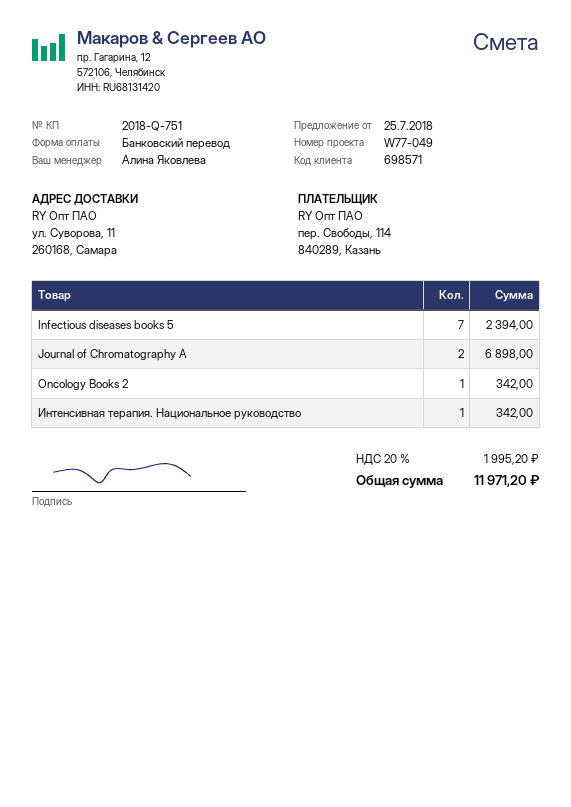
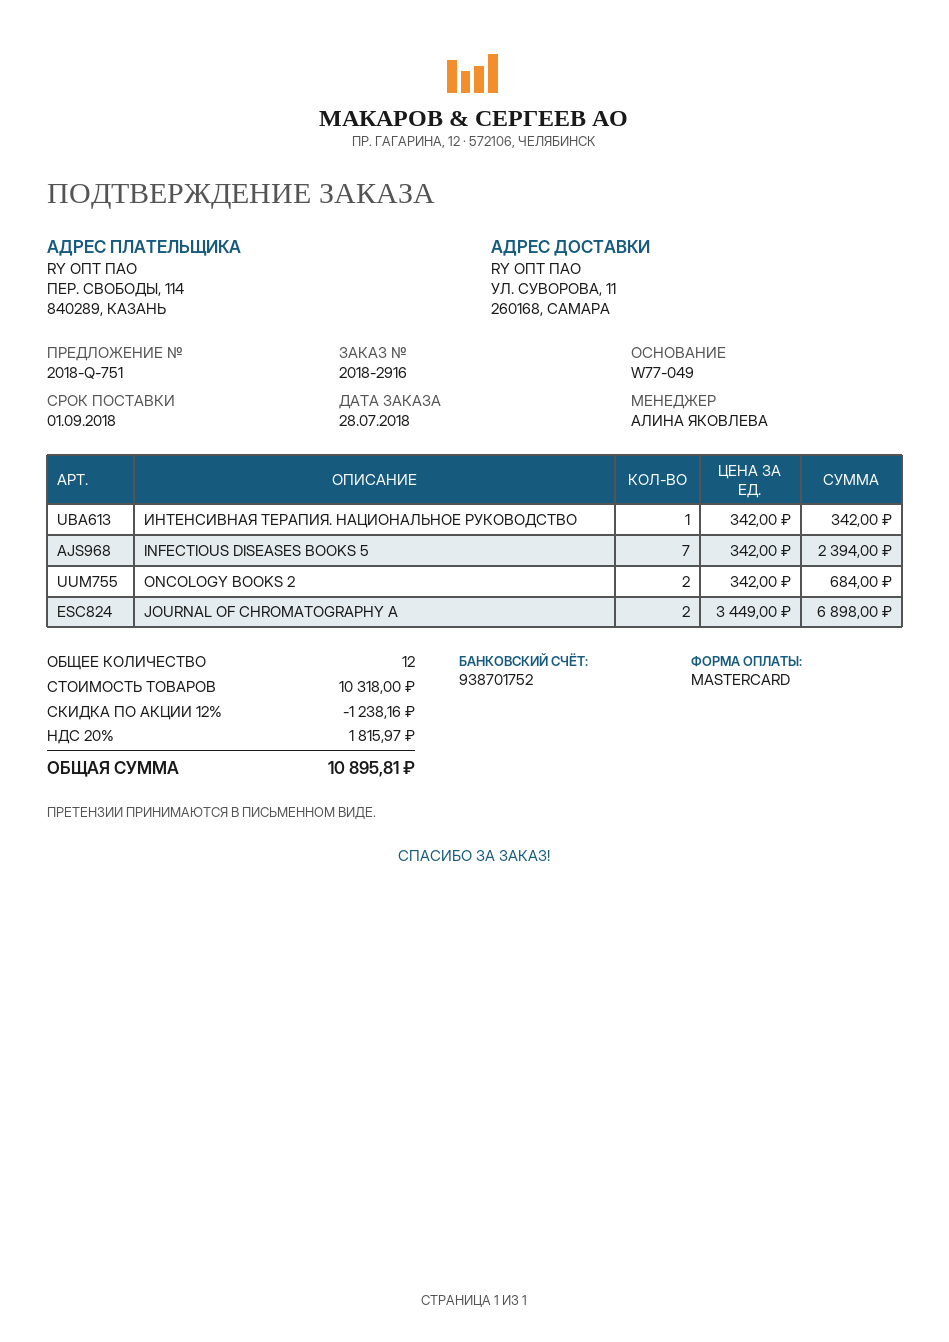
payment method: bank transfer -> Mastercard
Oncology Books 2: 1 for 342.00 -> 2 for 684.00
discount: none -> 12% = 1238.16
tax: 20% = 1995.20 -> 20% = 1815.97
total: 11971.20 -> 10895.81

